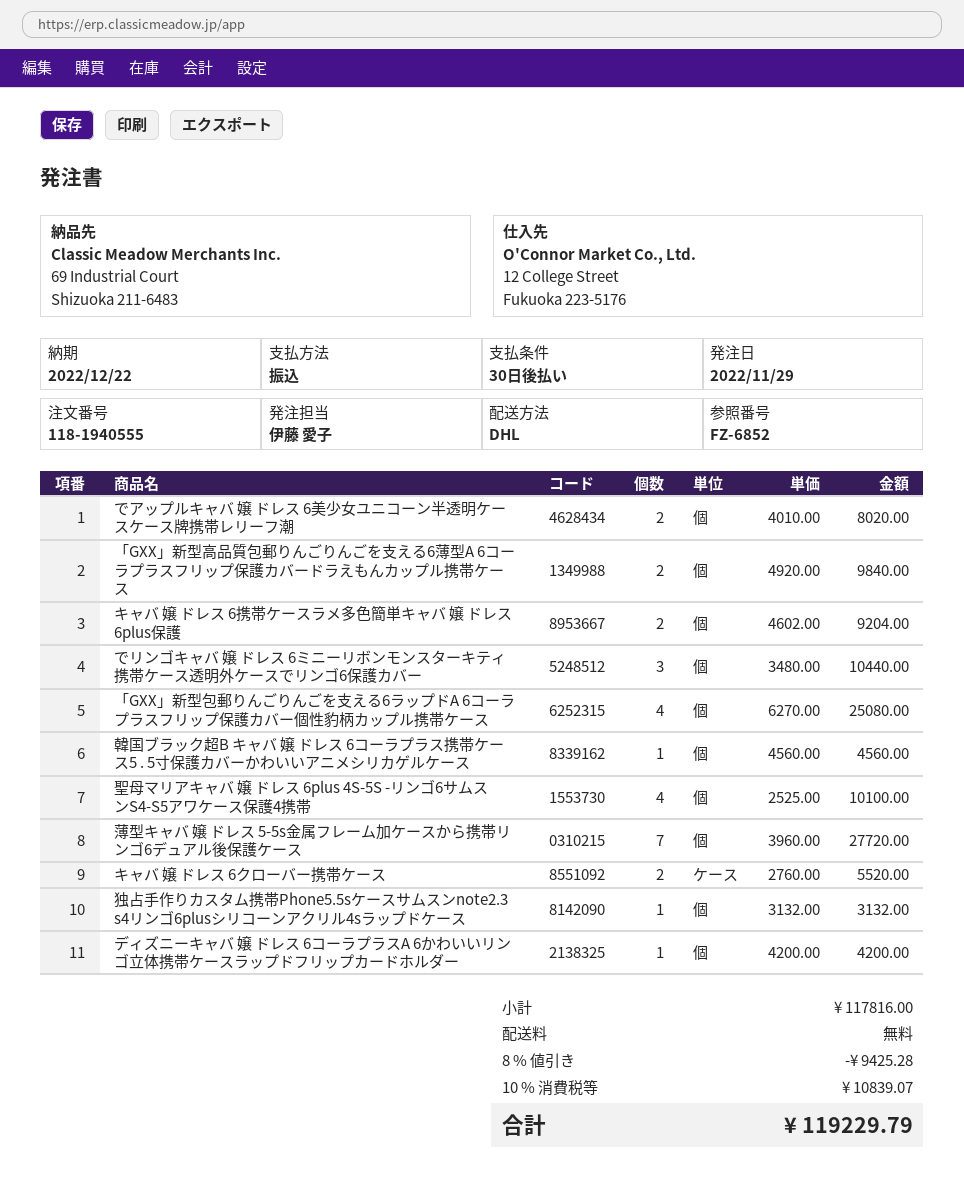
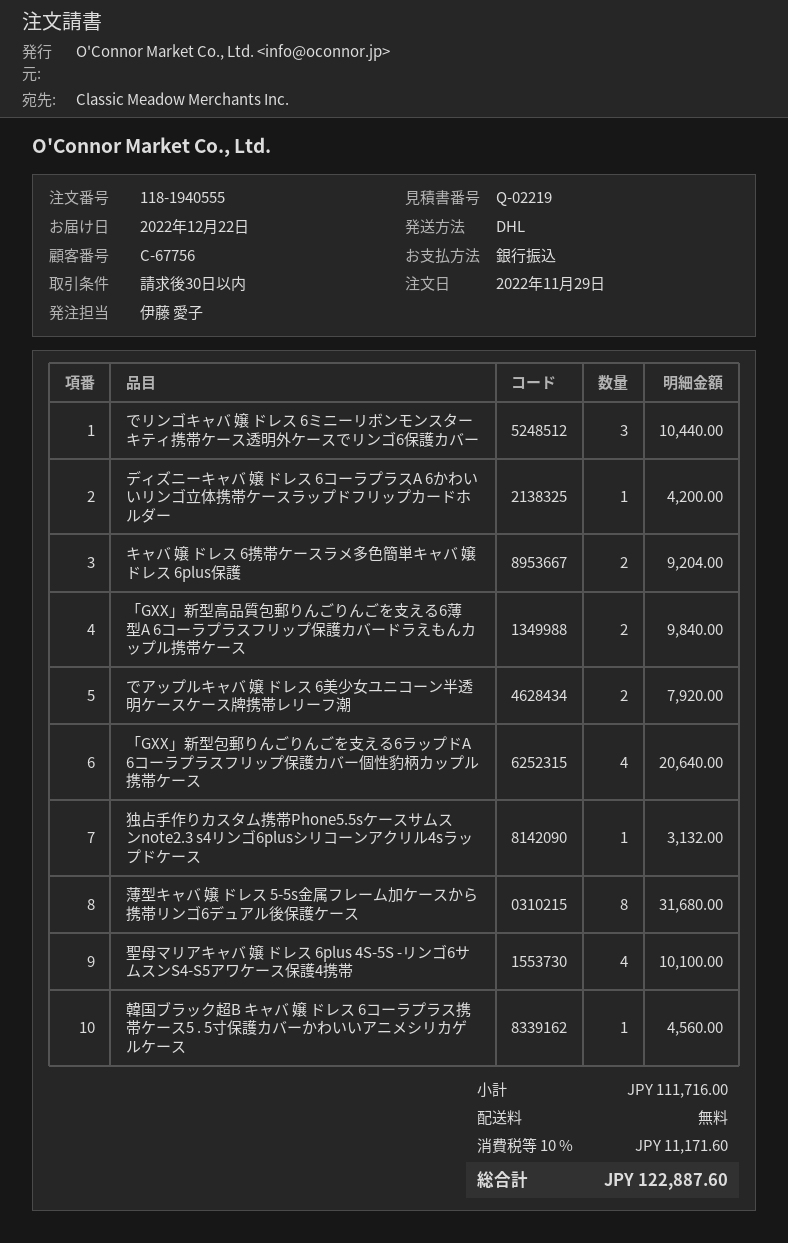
でアップルキャバ 嬢 ドレス 6美少女ユニコーン半透明ケースケース牌携帯レリーフ潮: 2 for 8020.00 -> 2 for 7920.00
「GXX」新型包郵りんごりんごを支える6ラップドA 6コーラプラスフリップ保護カバー個性豹柄カップル携帯ケース: 4 for 25080.00 -> 4 for 20640.00
薄型キャバ 嬢 ドレス 5-5s金属フレーム加ケースから携帯リンゴ6デュアル後保護ケース: 7 for 27720.00 -> 8 for 31680.00
キャバ 嬢 ドレス 6クローバー携帯ケース: 2 for 5520.00 -> none
subtotal: 117816.00 -> 111716.00
discount: 8% = 9425.28 -> none
tax: 10% = 10839.07 -> 10% = 11171.60
total: 119229.79 -> 122887.60

